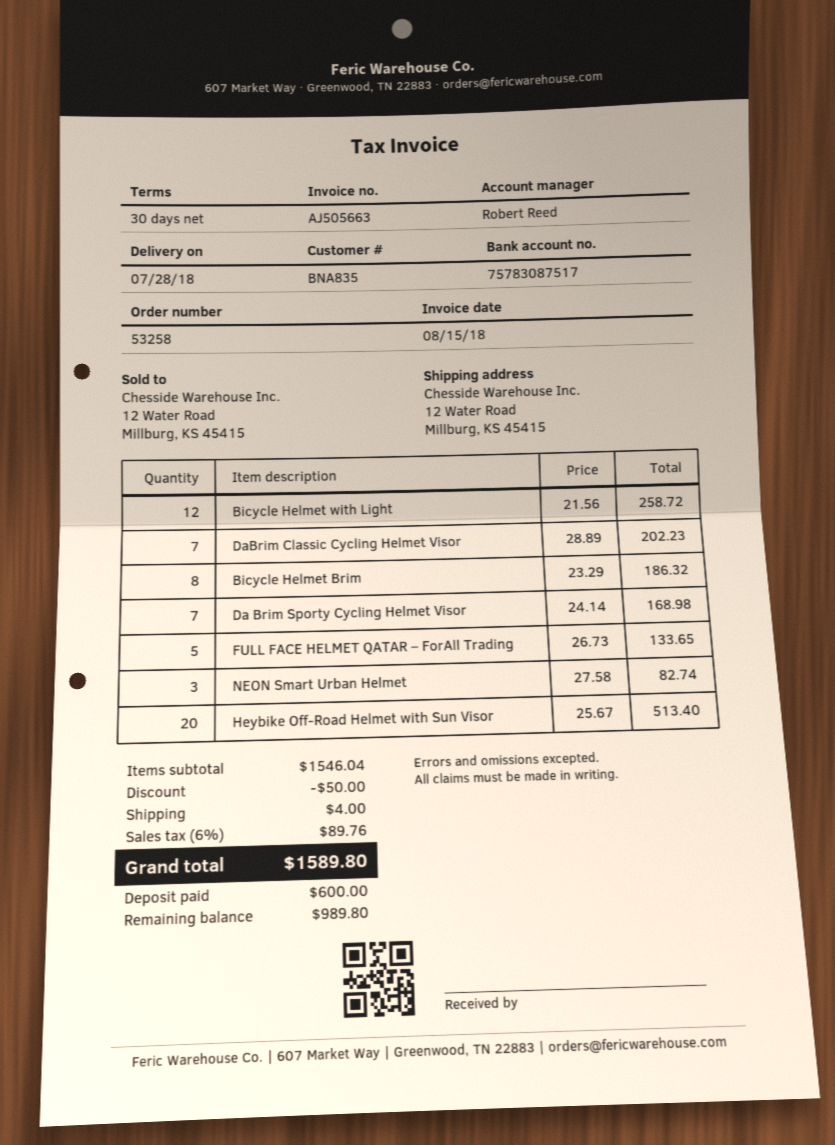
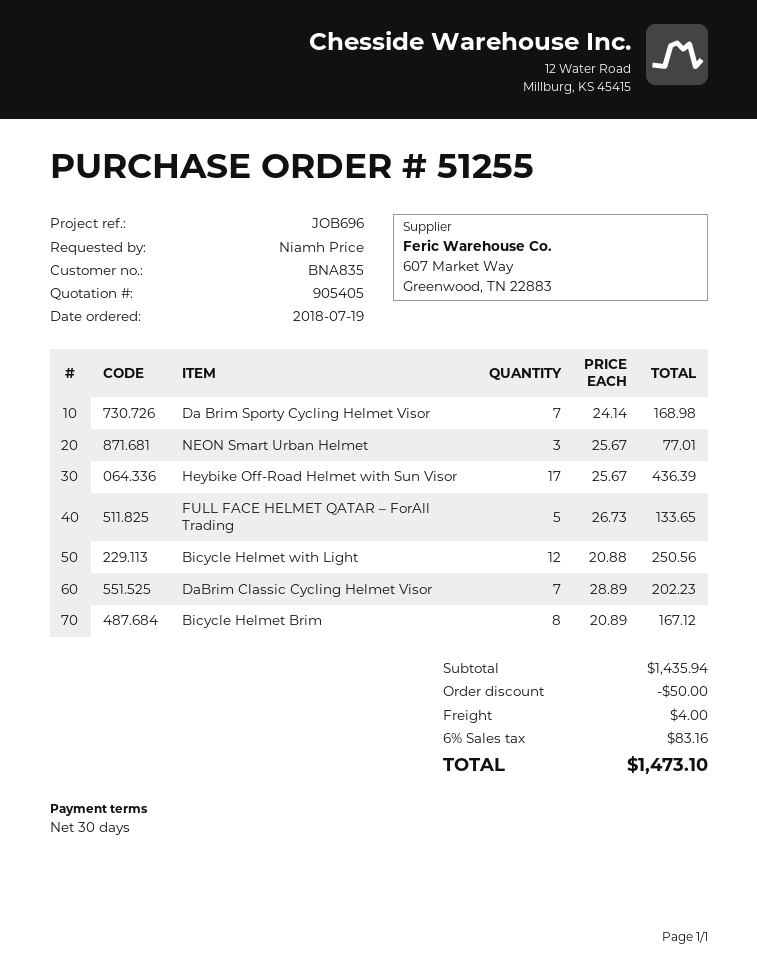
order number: 53258 -> 51255
Bicycle Helmet with Light: 12 x 21.56 = 258.72 -> 12 x 20.88 = 250.56
Bicycle Helmet Brim: 8 x 23.29 = 186.32 -> 8 x 20.89 = 167.12
NEON Smart Urban Helmet: 3 x 27.58 = 82.74 -> 3 x 25.67 = 77.01
Heybike Off-Road Helmet with Sun Visor: 20 x 25.67 = 513.40 -> 17 x 25.67 = 436.39
subtotal: 1546.04 -> 1435.94
tax: 6% = 89.76 -> 6% = 83.16
total: 1589.80 -> 1473.10

